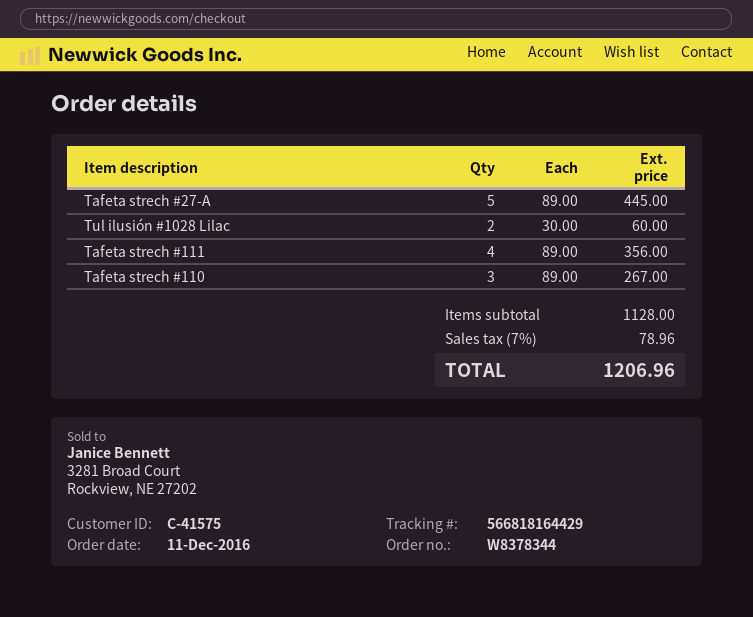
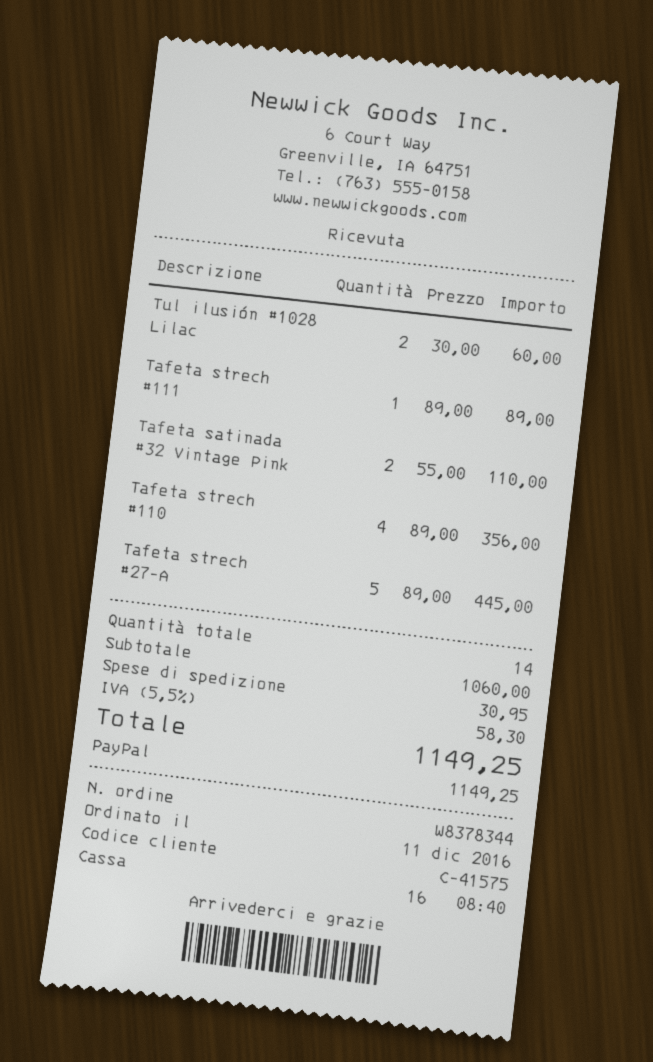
Tafeta strech #111: 4 x 89.00 = 356.00 -> 1 x 89.00 = 89.00
Tafeta strech #110: 3 x 89.00 = 267.00 -> 4 x 89.00 = 356.00
Tafeta satinada #32 Vintage Pink: none -> 2 x 55.00 = 110.00
subtotal: 1128.00 -> 1060.00
shipping: none -> 30.95
tax: 7% = 78.96 -> 5.5% = 58.30
total: 1206.96 -> 1149.25

